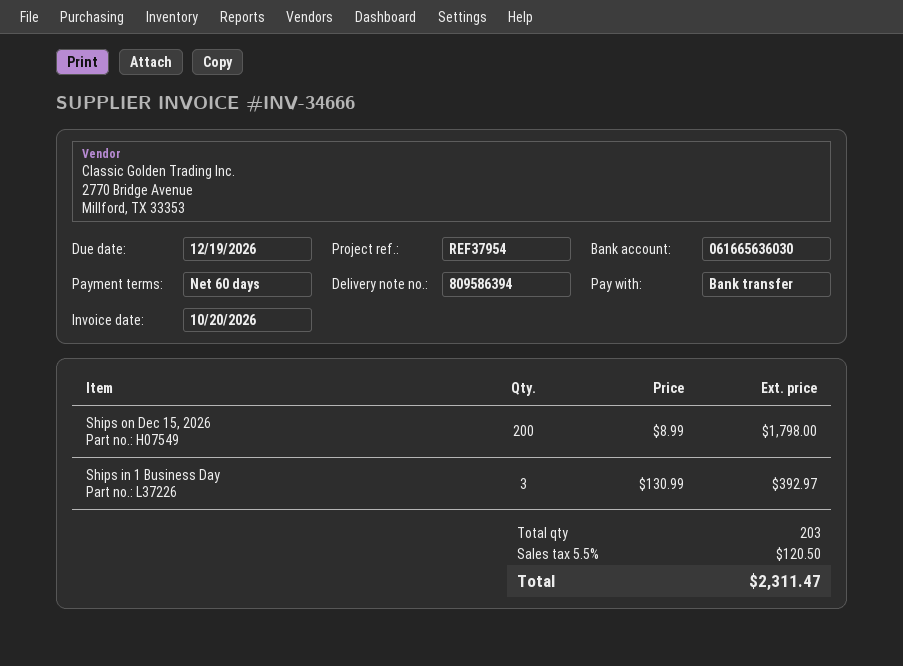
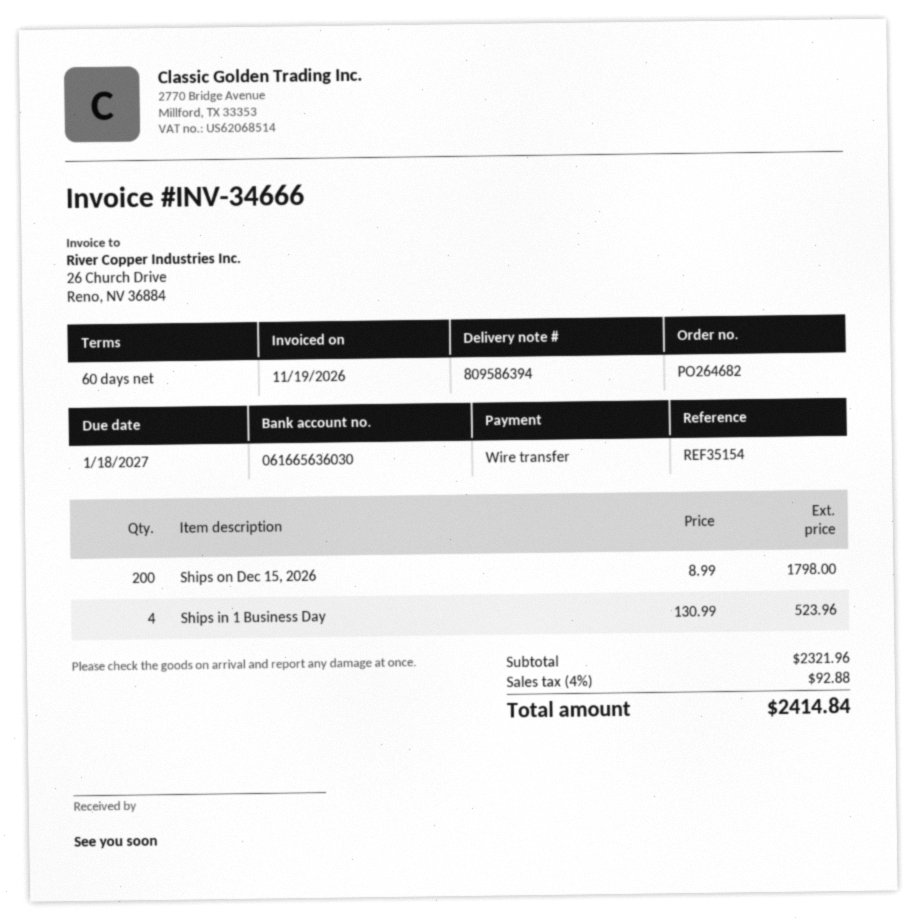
invoice date: 2026-10-20 -> 2026-11-19
due date: 2026-12-19 -> 2027-01-18
reference: REF37954 -> REF35154
Ships in 1 Business Day: 3 x 130.99 = 392.97 -> 4 x 130.99 = 523.96
tax: 5.5% = 120.50 -> 4% = 92.88
total: 2311.47 -> 2414.84

